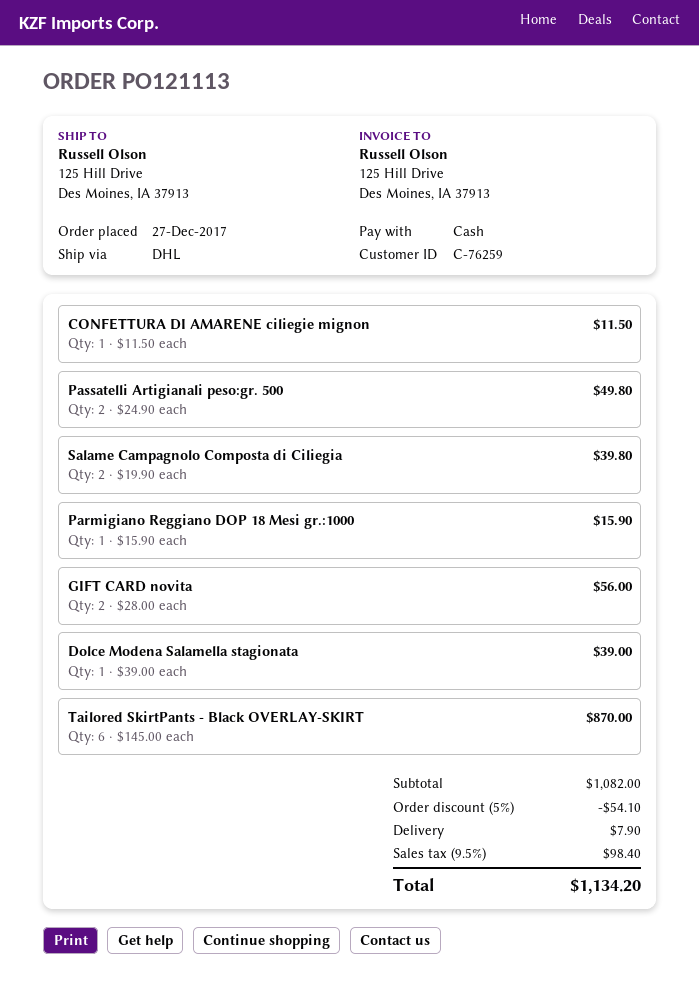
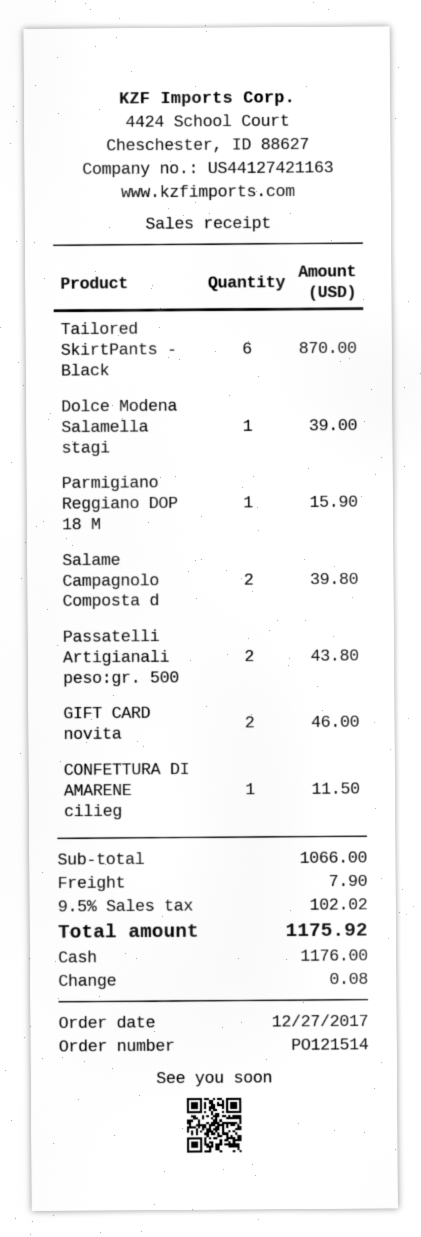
order number: PO121113 -> PO121514
Passatelli Artigianali peso:gr. 500: 2 for 49.80 -> 2 for 43.80
GIFT CARD novita: 2 for 56.00 -> 2 for 46.00
subtotal: 1082.00 -> 1066.00
discount: 5% = 54.10 -> none
tax: 9.5% = 98.40 -> 9.5% = 102.02
total: 1134.20 -> 1175.92

